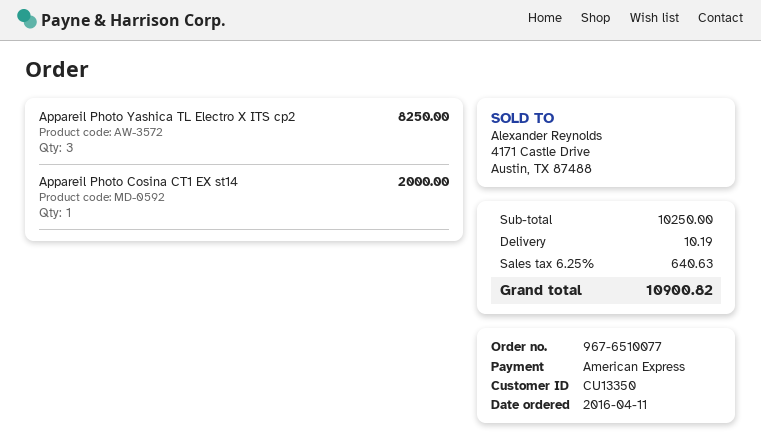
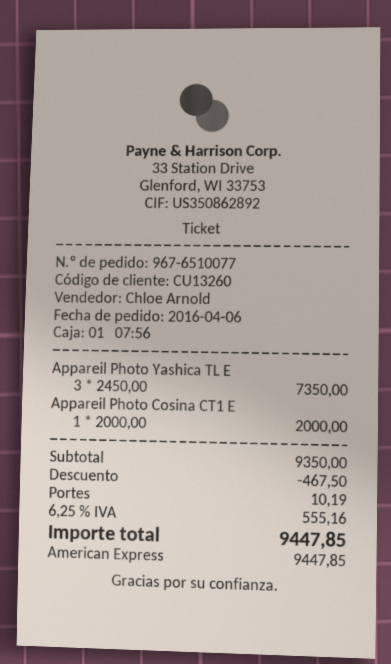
order date: 2016-04-11 -> 2016-04-06
customer number: CU13350 -> CU13260
Appareil Photo Yashica TL Electro X ITS cp2: 3 for 8250.00 -> 3 for 7350.00
subtotal: 10250.00 -> 9350.00
discount: none -> 467.50
tax: 6.25% = 640.63 -> 6.25% = 555.16
total: 10900.82 -> 9447.85

